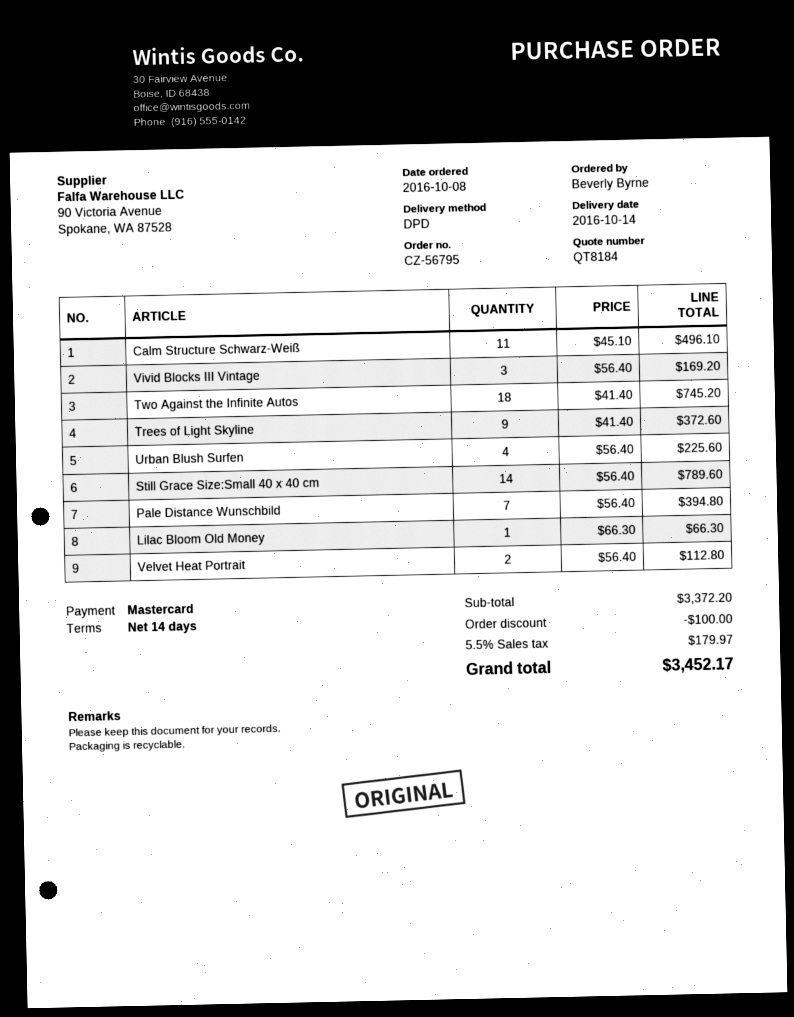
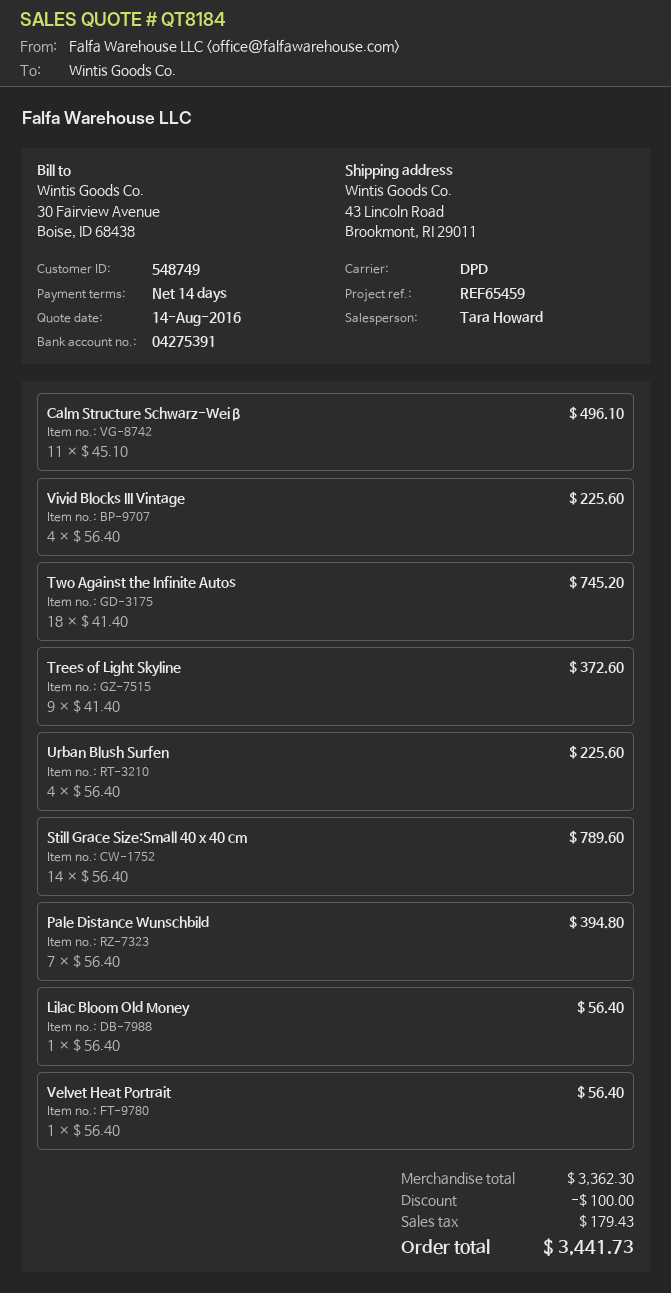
Vivid Blocks III Vintage: 3 x 56.40 = 169.20 -> 4 x 56.40 = 225.60
Lilac Bloom Old Money: 1 x 66.30 = 66.30 -> 1 x 56.40 = 56.40
Velvet Heat Portrait: 2 x 56.40 = 112.80 -> 1 x 56.40 = 56.40
subtotal: 3372.20 -> 3362.30
tax: 179.97 -> 179.43
total: 3452.17 -> 3441.73

